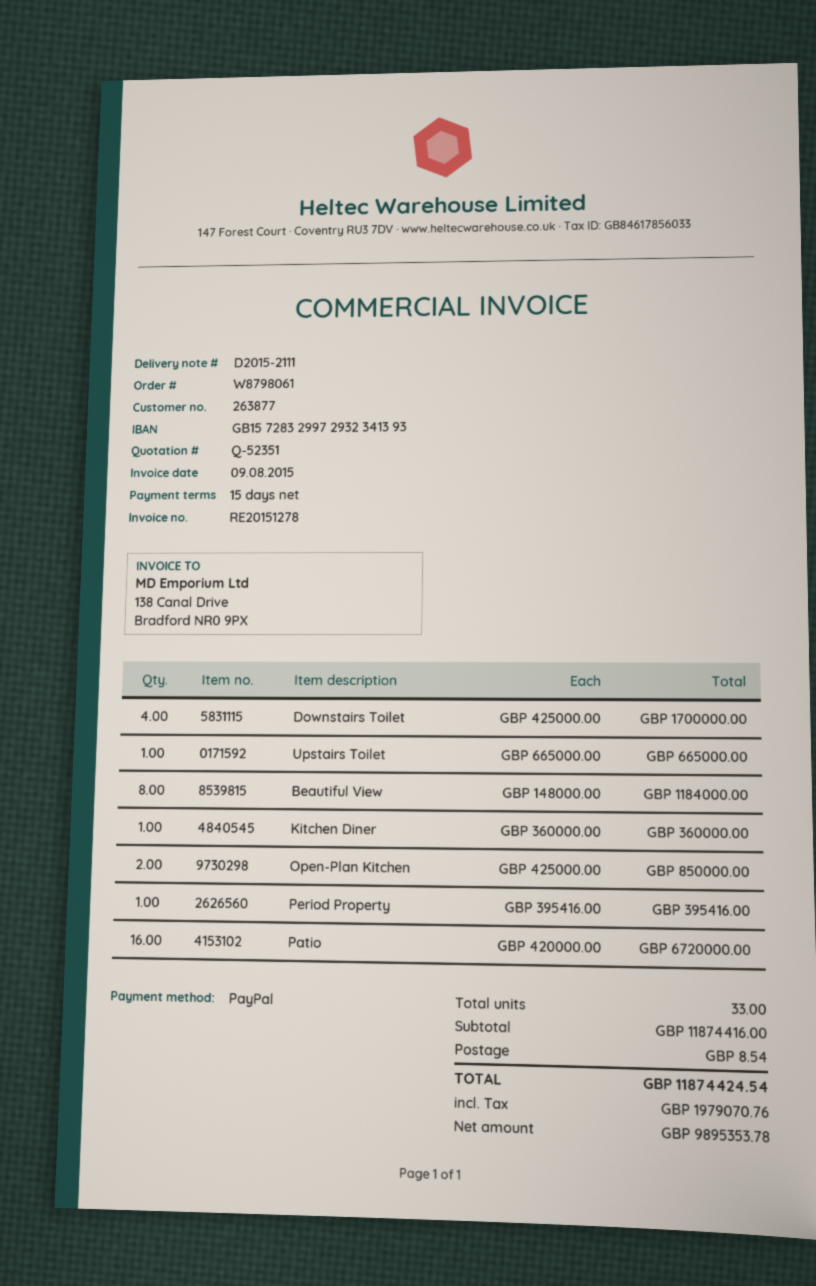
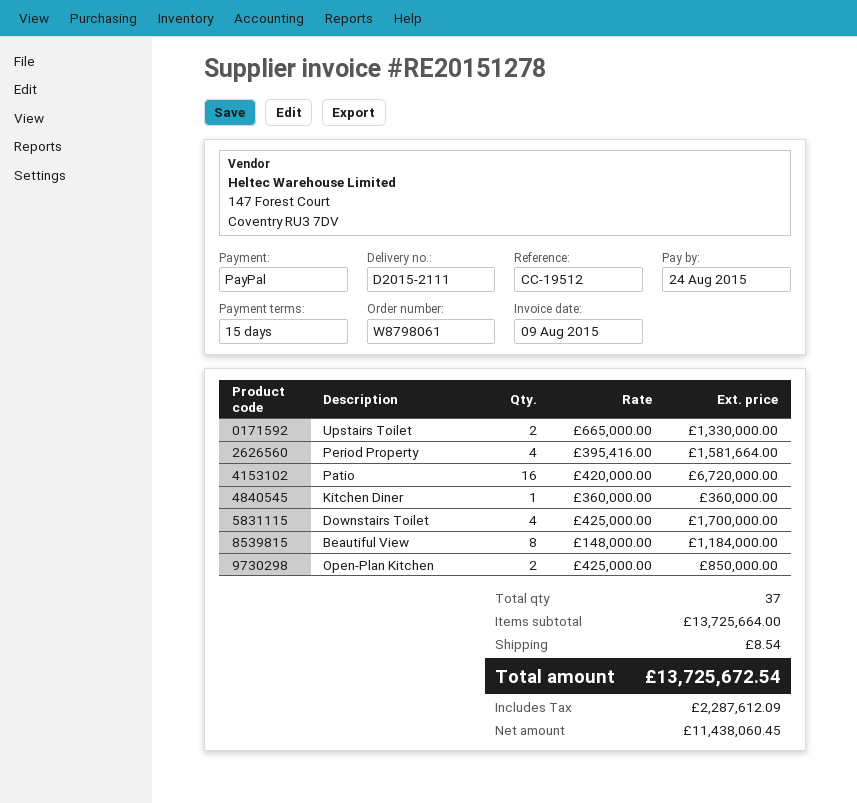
Upstairs Toilet: 1 x 665000.00 = 665000.00 -> 2 x 665000.00 = 1330000.00
Period Property: 1 x 395416.00 = 395416.00 -> 4 x 395416.00 = 1581664.00
total quantity: 33 -> 37
subtotal: 11874416.00 -> 13725664.00
net: 9895353.78 -> 11438060.45
tax: 1979070.76 -> 2287612.09
total: 11874424.54 -> 13725672.54

